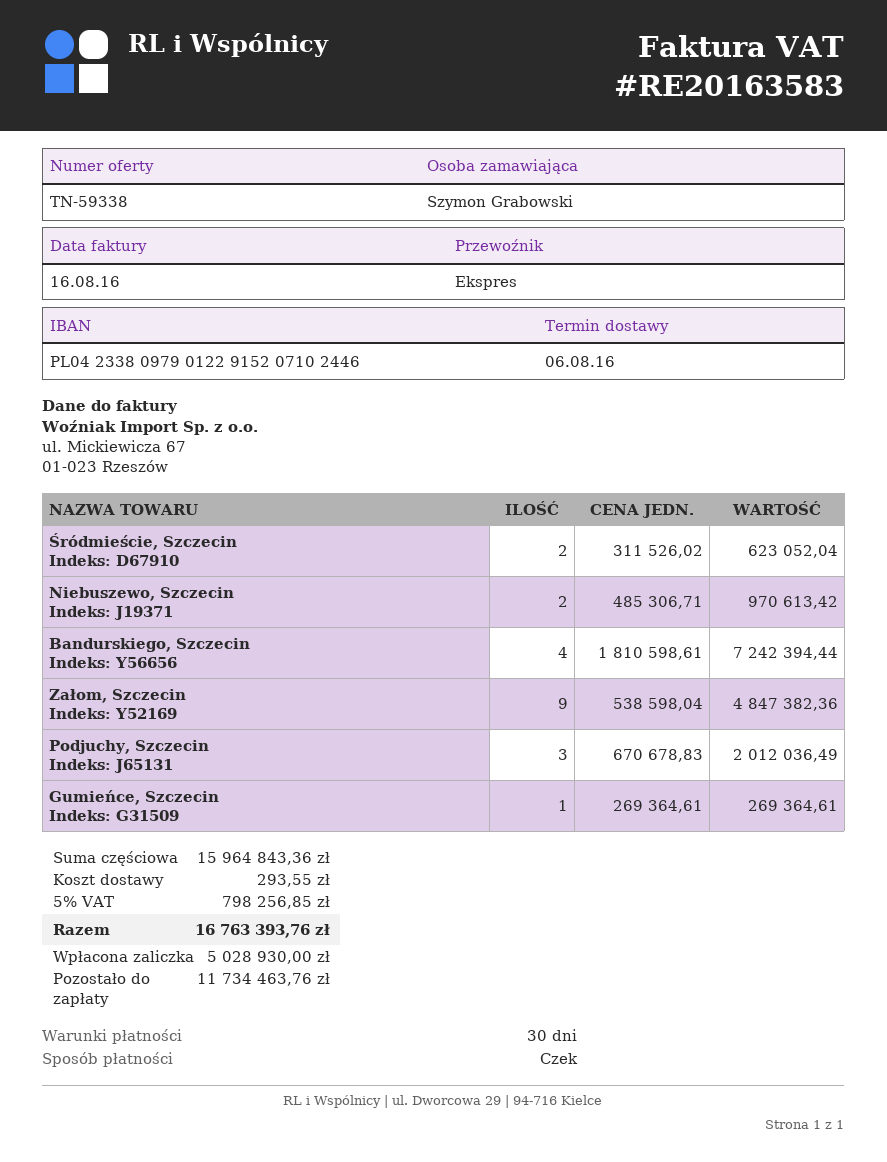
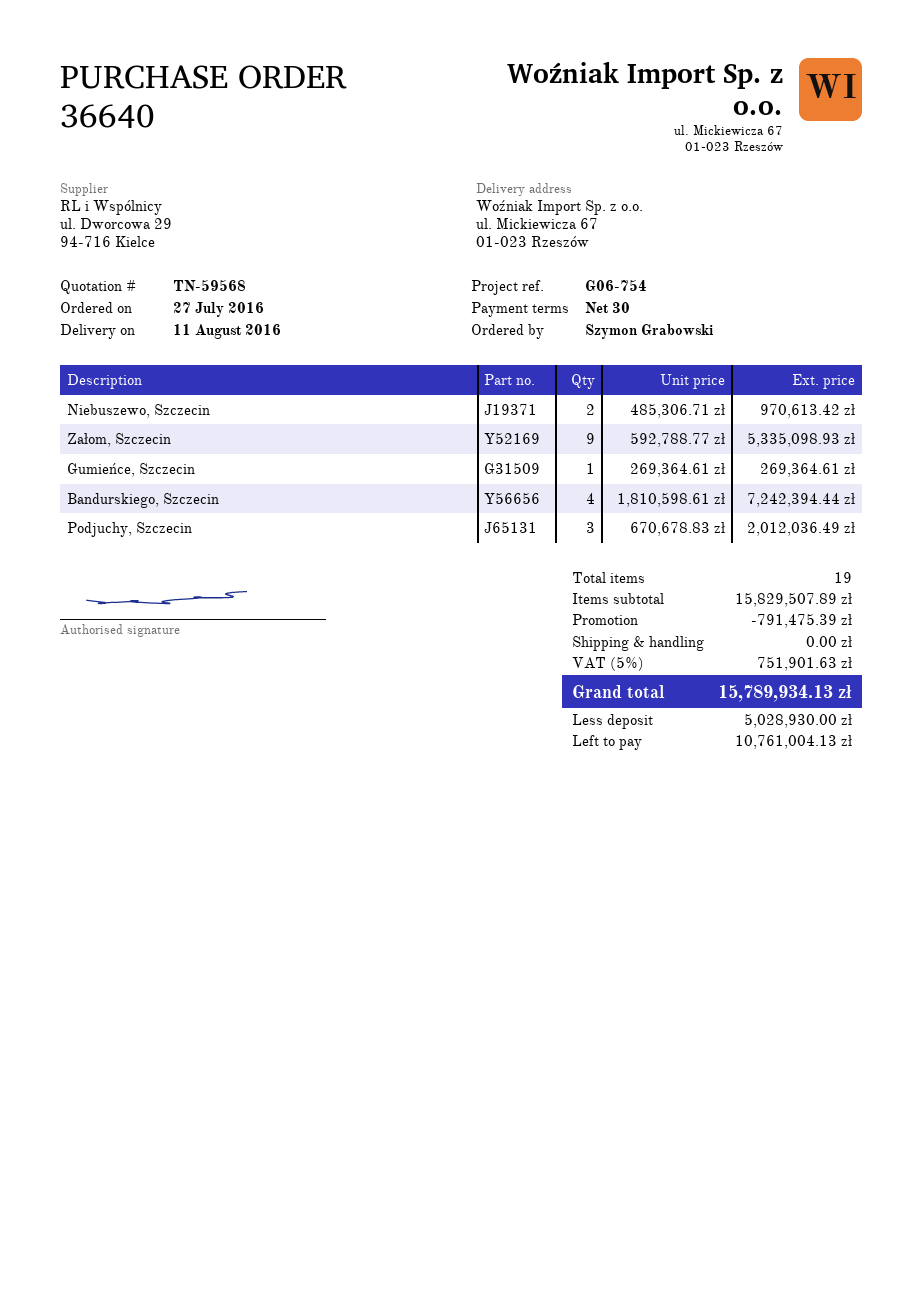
quote number: TN-59338 -> TN-59568
delivery date: 2016-08-06 -> 2016-08-11
Śródmieście, Szczecin: 2 x 311526.02 = 623052.04 -> none
Załom, Szczecin: 9 x 538598.04 = 4847382.36 -> 9 x 592788.77 = 5335098.93
subtotal: 15964843.36 -> 15829507.89
discount: none -> 791475.39
shipping: 293.55 -> 0.00
tax: 5% = 798256.85 -> 5% = 751901.63
total: 16763393.76 -> 15789934.13
balance: 11734463.76 -> 10761004.13

